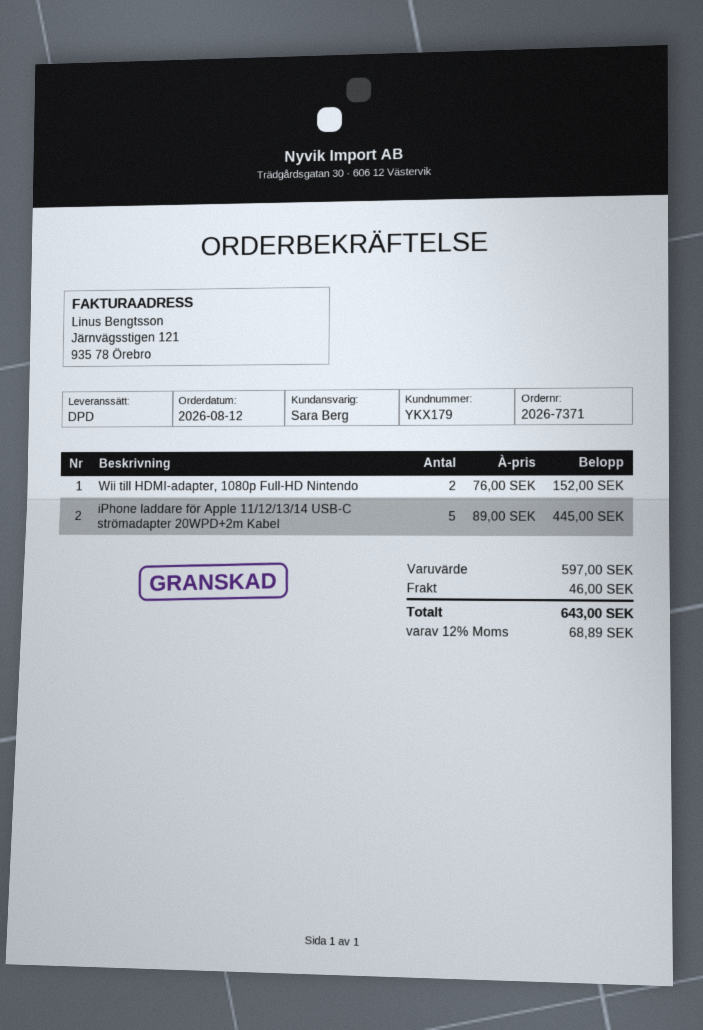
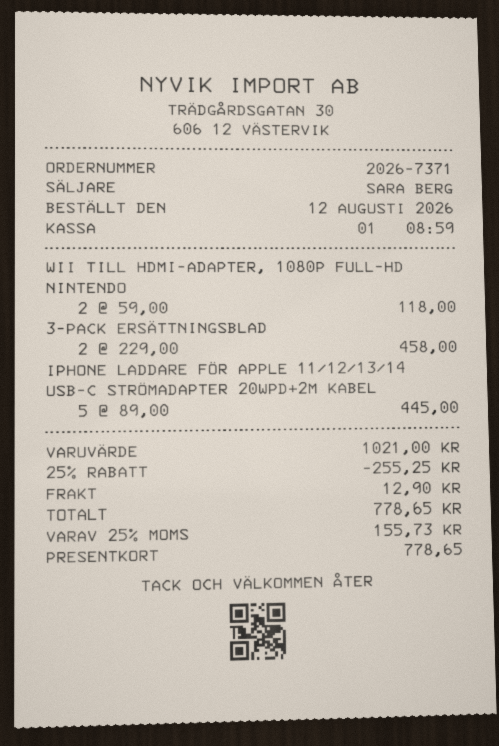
Wii till HDMI-adapter, 1080p Full-HD Nintendo: 2 x 76.00 = 152.00 -> 2 x 59.00 = 118.00
3-PACK ERSÄTTNINGSBLAD: none -> 2 x 229.00 = 458.00
subtotal: 597.00 -> 1021.00
discount: none -> 25% = 255.25
shipping: 46.00 -> 12.90
tax: 12% = 68.89 -> 25% = 155.73
total: 643.00 -> 778.65

